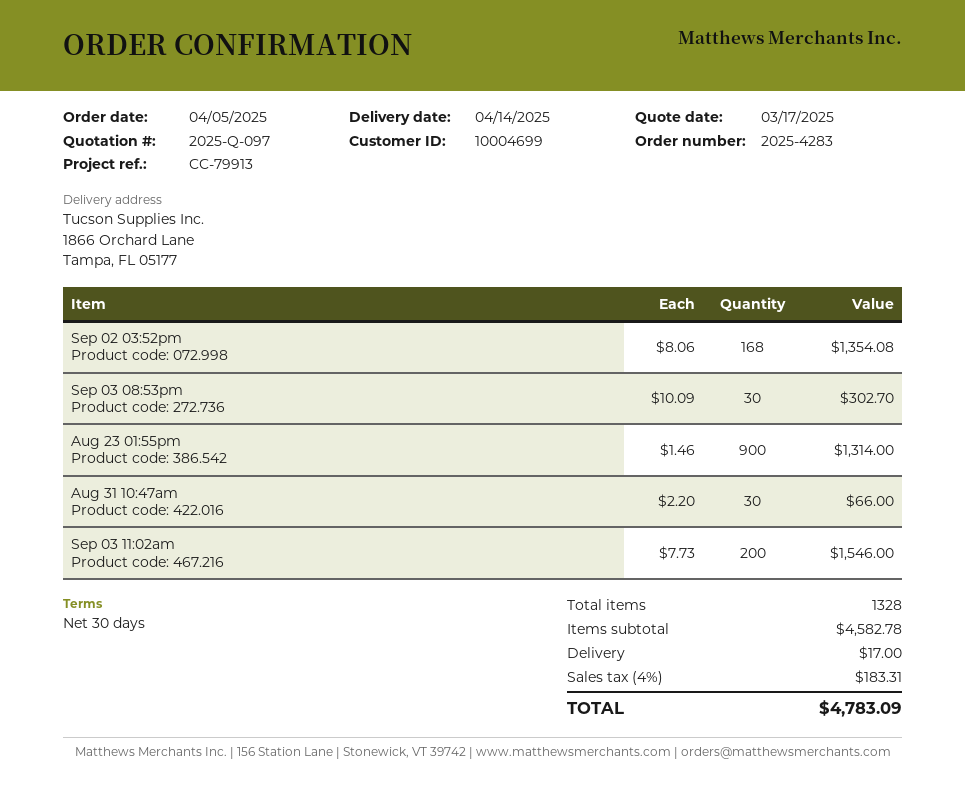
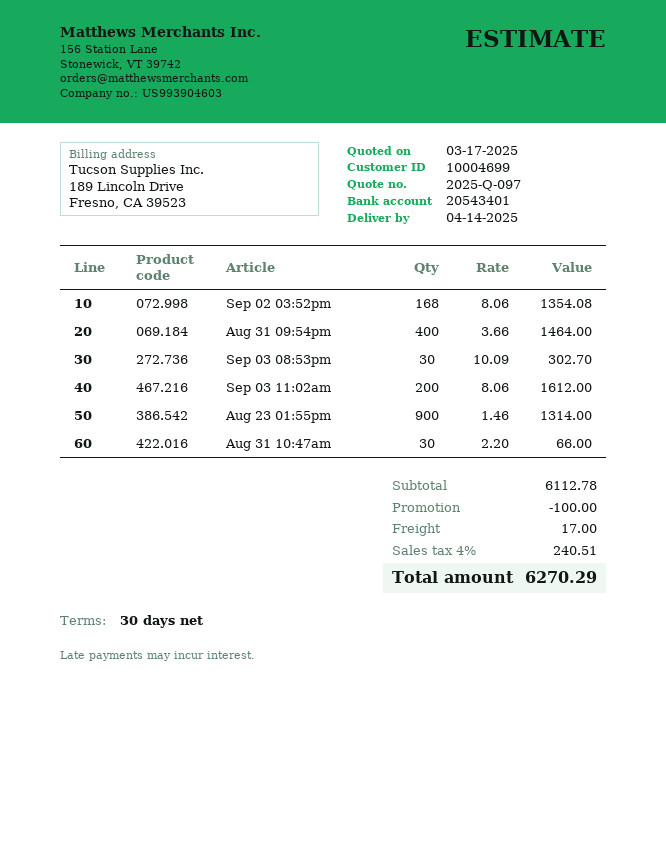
Sep 03 11:02am: 200 x 7.73 = 1546.00 -> 200 x 8.06 = 1612.00
Aug 31 09:54pm: none -> 400 x 3.66 = 1464.00
subtotal: 4582.78 -> 6112.78
discount: none -> 100.00
tax: 4% = 183.31 -> 4% = 240.51
total: 4783.09 -> 6270.29

